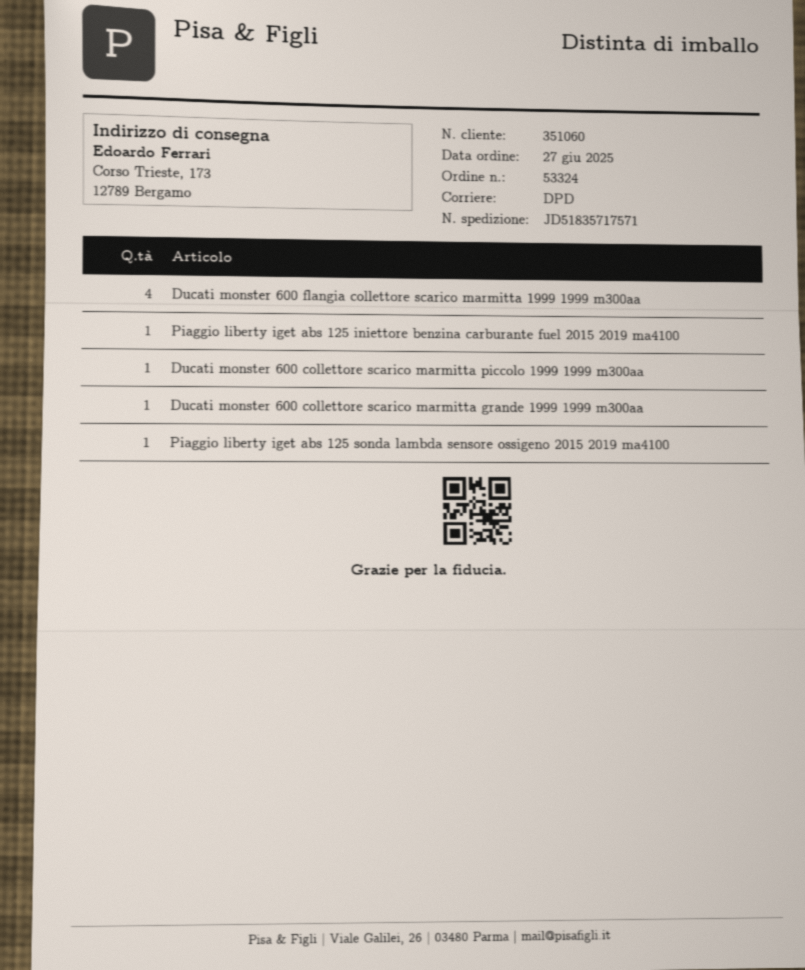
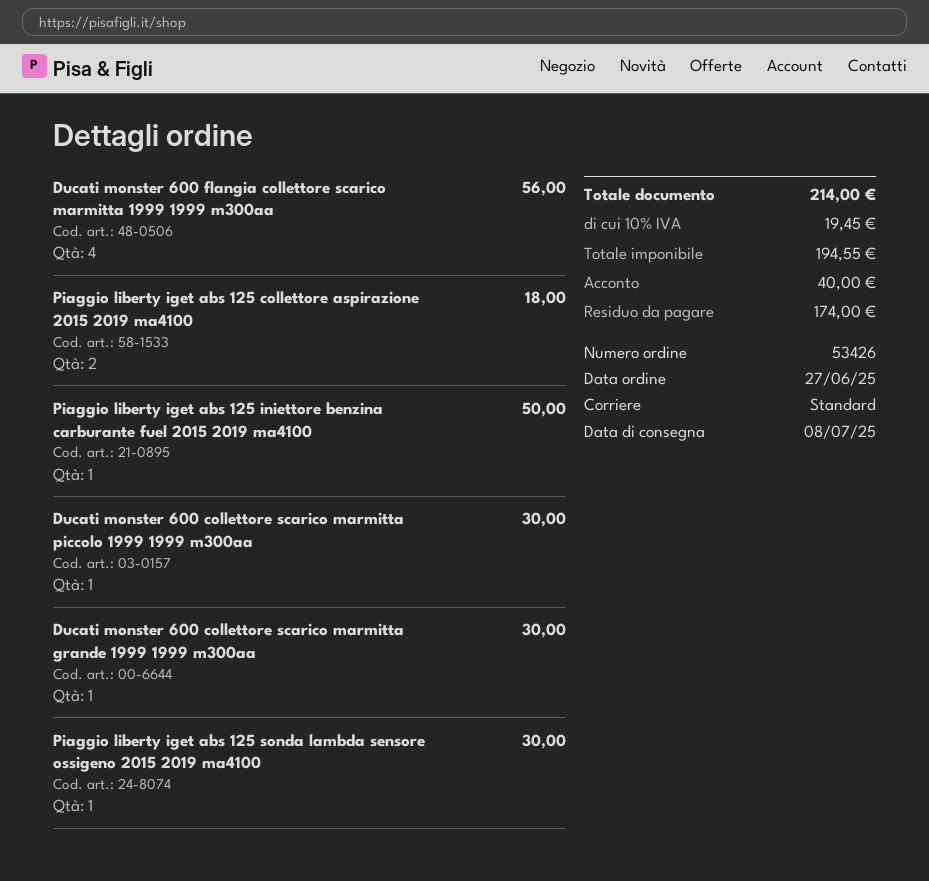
order number: 53324 -> 53426
shipping method: DPD -> standard
Piaggio liberty iget abs 125 collettore aspirazione 2015 2019 ma4100: none -> 2

